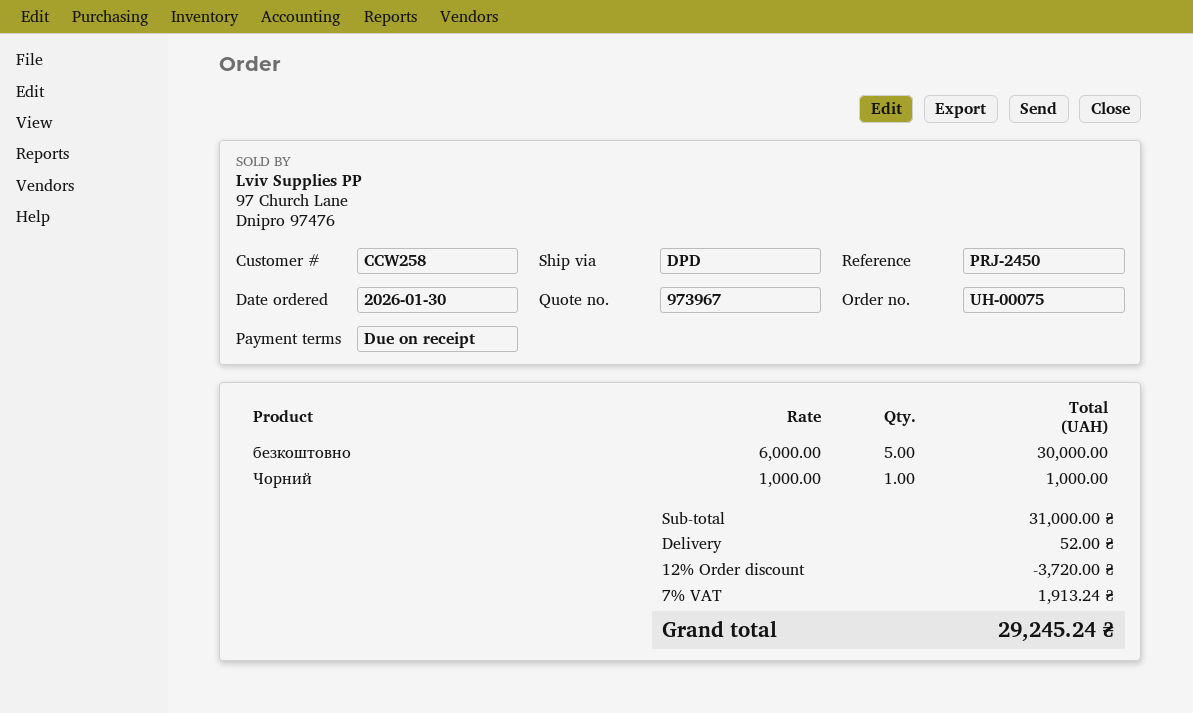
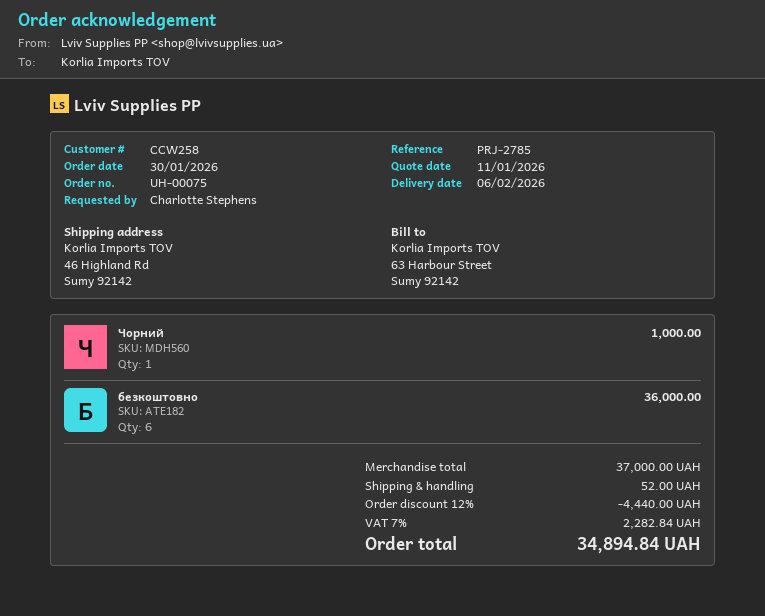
reference: PRJ-2450 -> PRJ-2785
безкоштовно: 5 for 30000.00 -> 6 for 36000.00
subtotal: 31000.00 -> 37000.00
discount: 12% = 3720.00 -> 12% = 4440.00
tax: 7% = 1913.24 -> 7% = 2282.84
total: 29245.24 -> 34894.84

